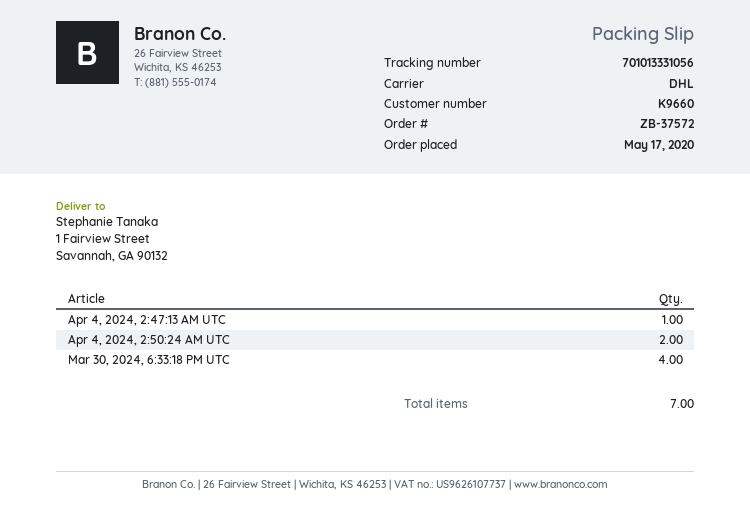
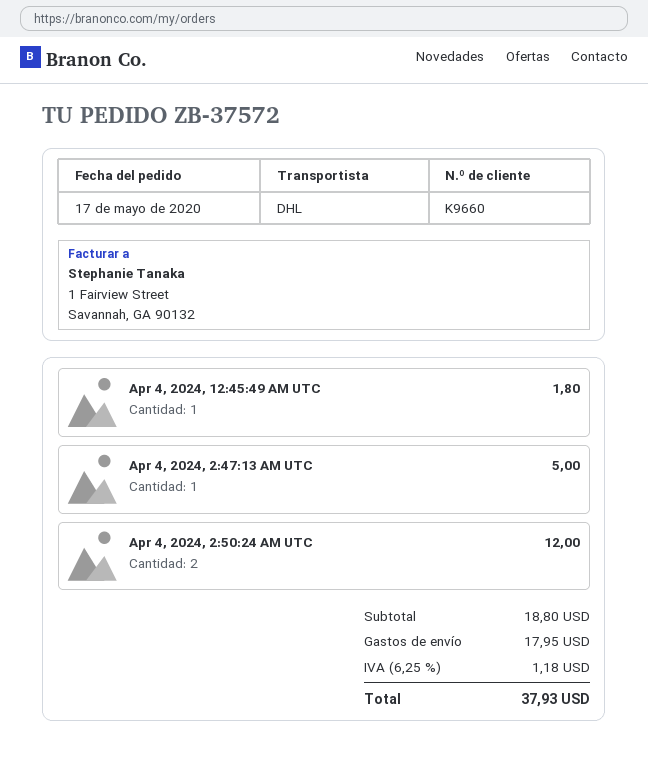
Mar 30, 2024, 6:33:18 PM UTC: 4 -> none
Apr 4, 2024, 12:45:49 AM UTC: none -> 1

